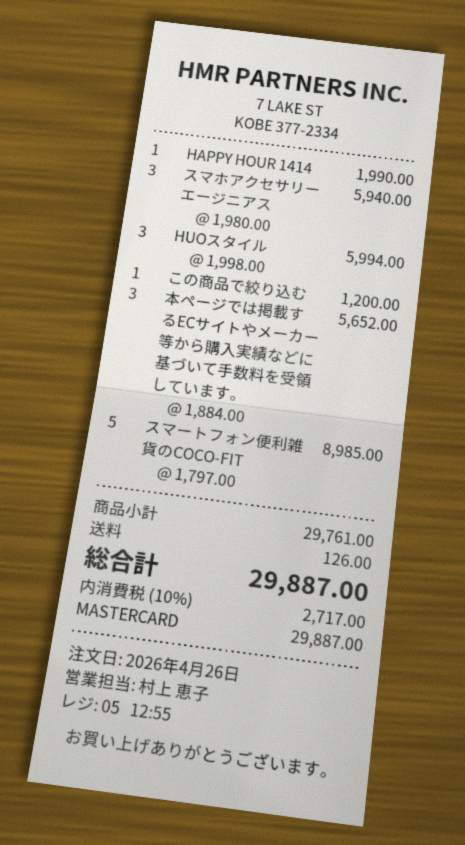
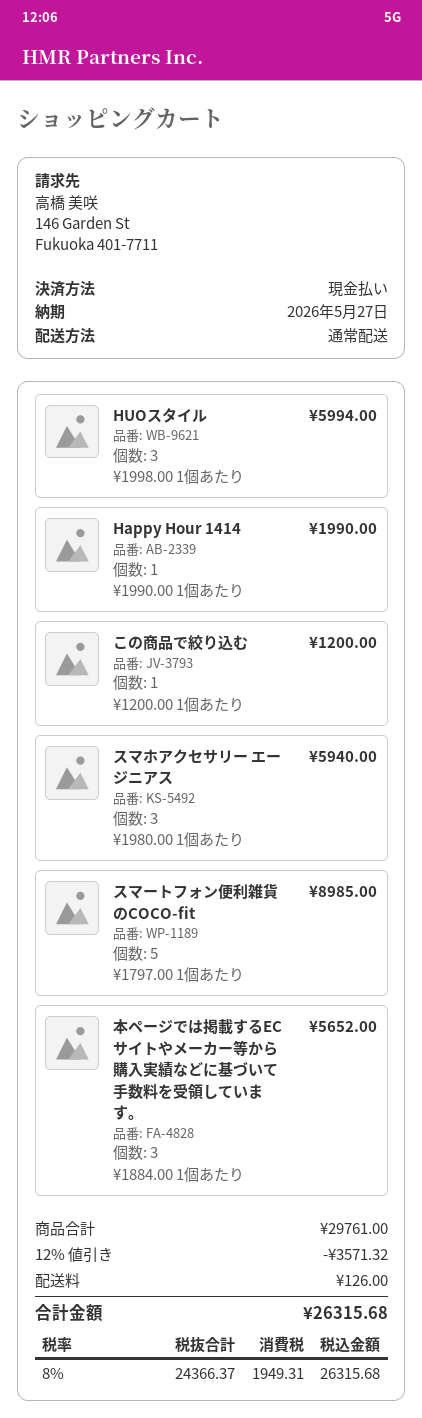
payment method: Mastercard -> cash
discount: none -> 12% = 3571.32
tax: 10% = 2717.00 -> 8% = 1949.31
total: 29887.00 -> 26315.68

